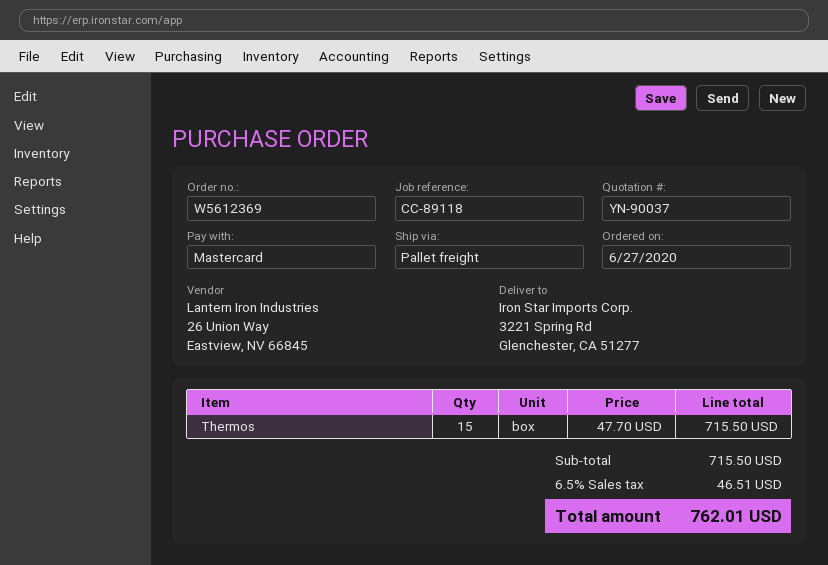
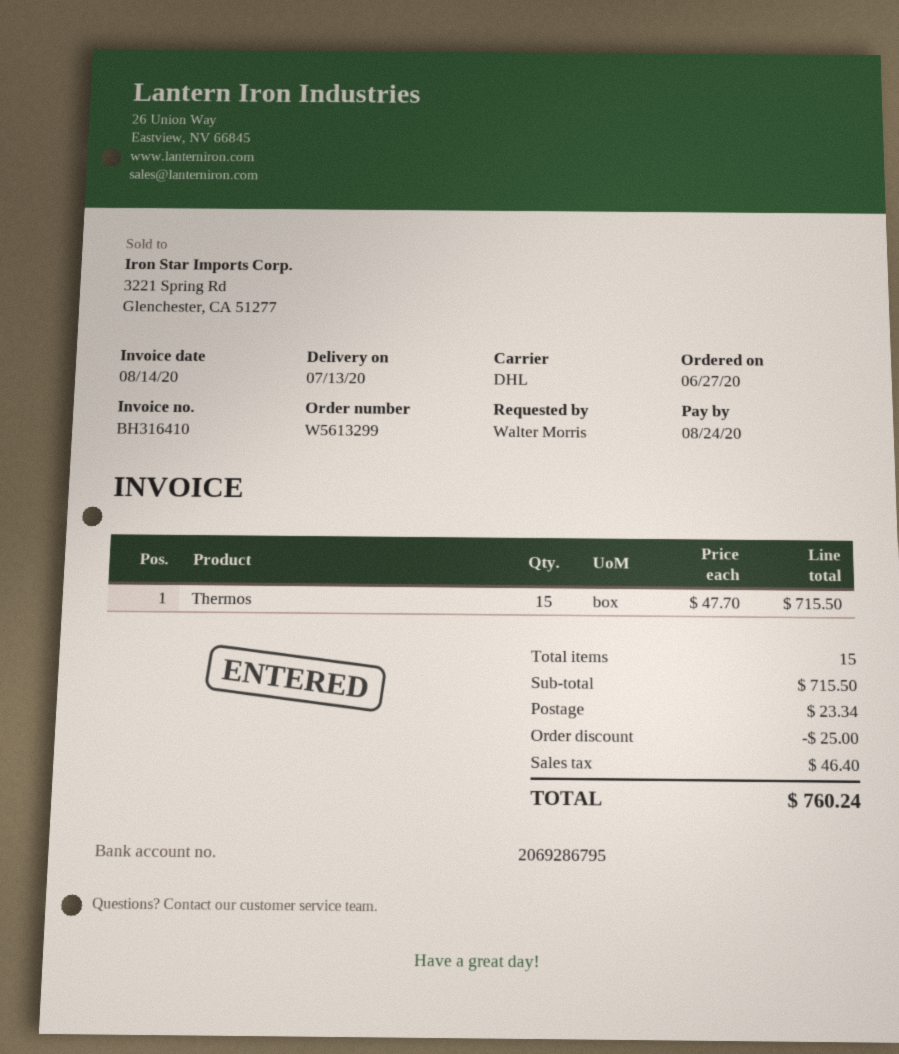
order number: W5612369 -> W5613299
shipping method: pallet freight -> DHL
discount: none -> 25.00
shipping: none -> 23.34
tax: 46.51 -> 46.40
total: 762.01 -> 760.24

